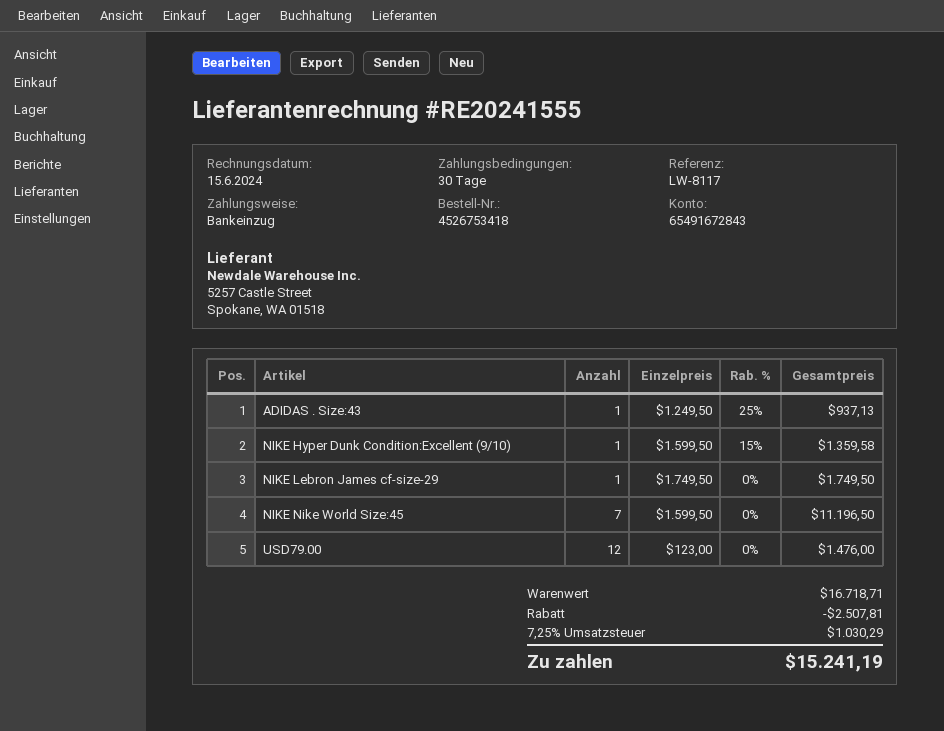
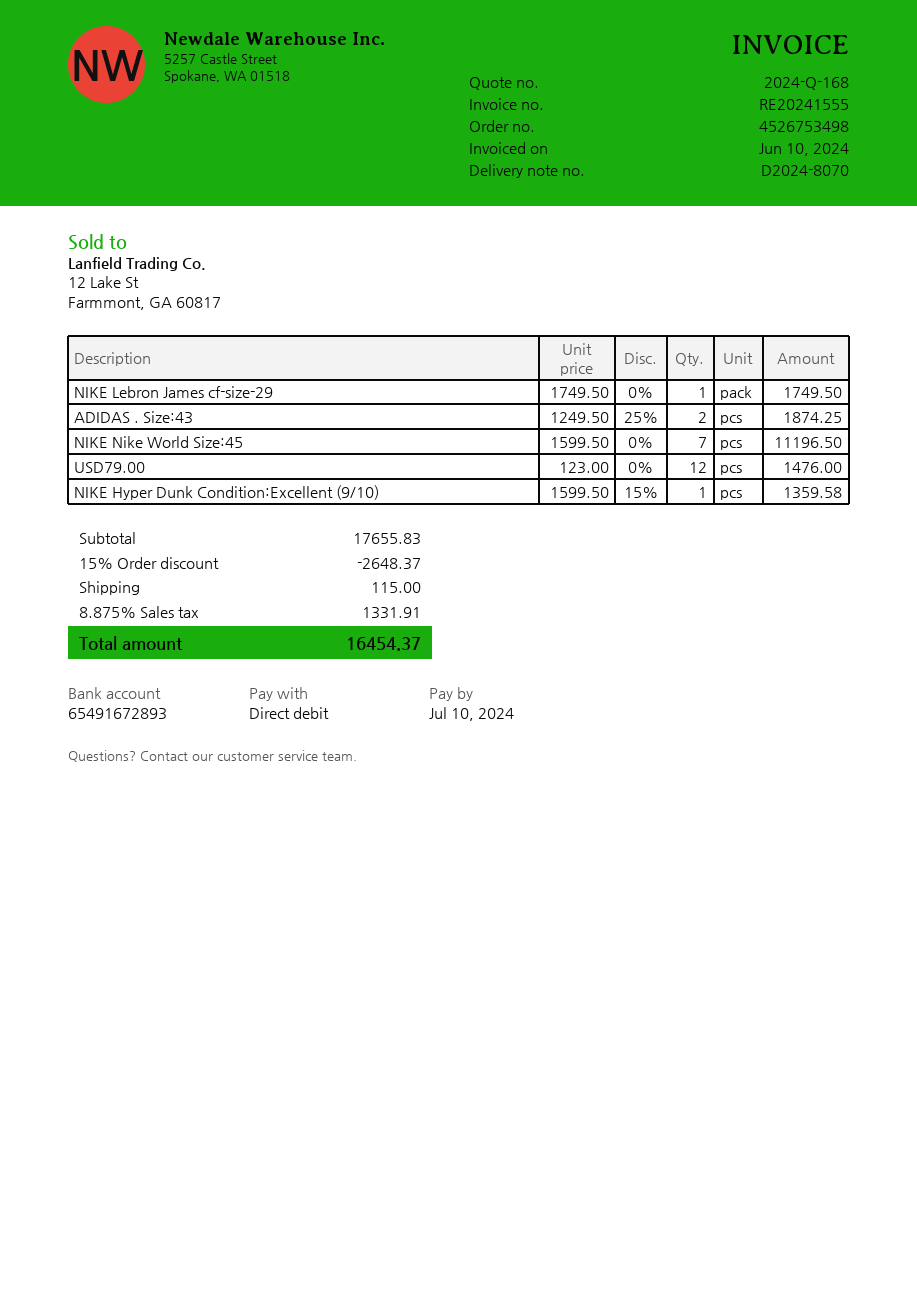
order number: 4526753418 -> 4526753498
invoice date: 2024-06-15 -> 2024-06-10
bank account: 65491672843 -> 65491672893
ADIDAS . Size:43: 1 x 1249.50 - 25% = 937.13 -> 2 x 1249.50 - 25% = 1874.25
subtotal: 16718.71 -> 17655.83
discount: 2507.81 -> 2648.37
shipping: none -> 115.00
tax: 7.25% = 1030.29 -> 8.875% = 1331.91
total: 15241.19 -> 16454.37

